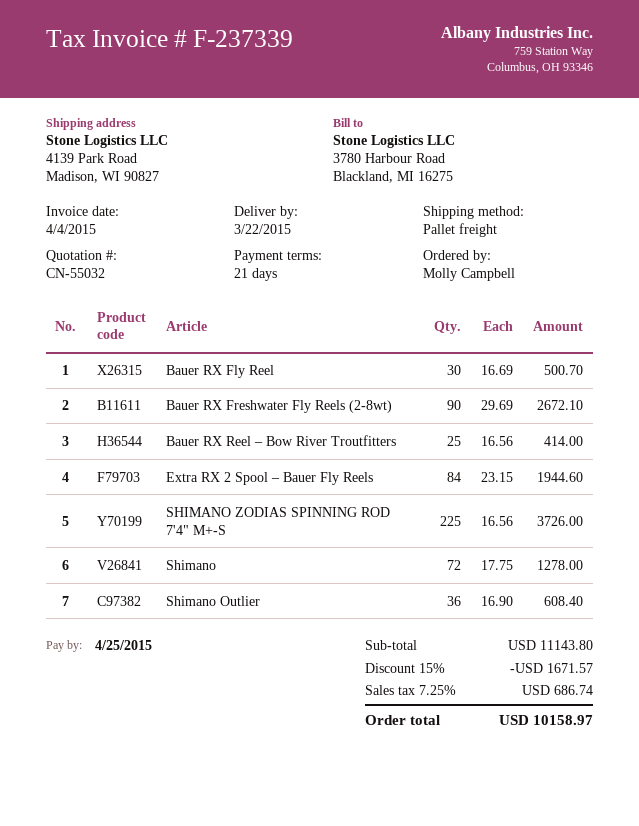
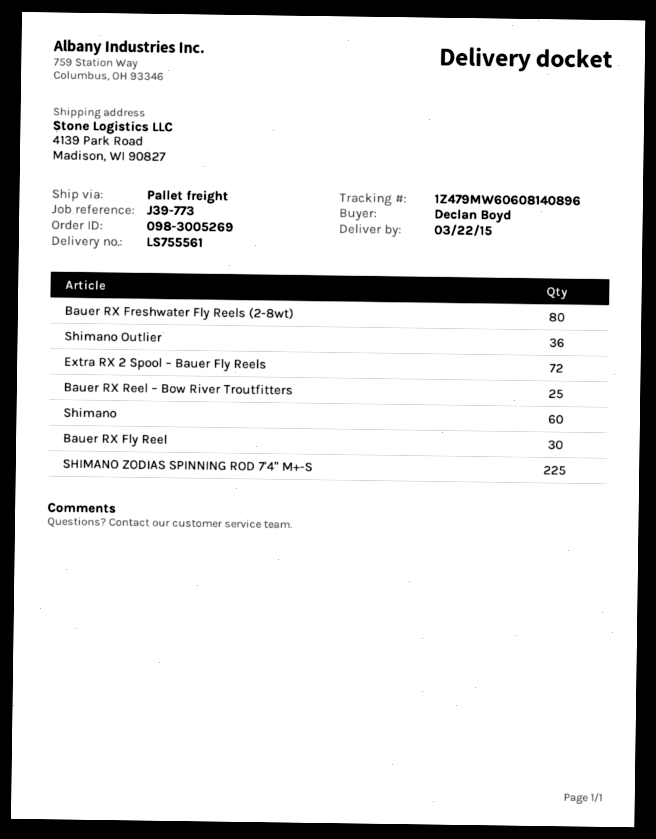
ordered by: Molly Campbell -> Declan Boyd
Bauer RX Freshwater Fly Reels (2-8wt): 90 -> 80
Extra RX 2 Spool – Bauer Fly Reels: 84 -> 72
Shimano: 72 -> 60

